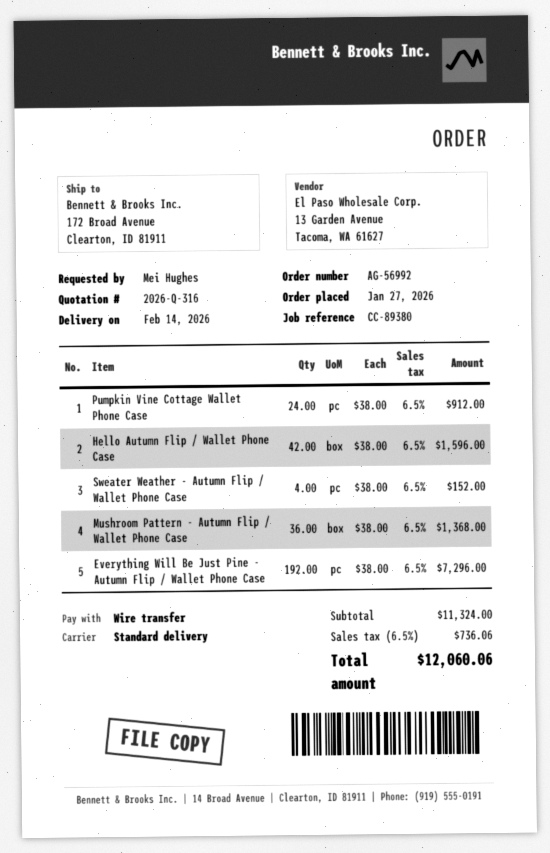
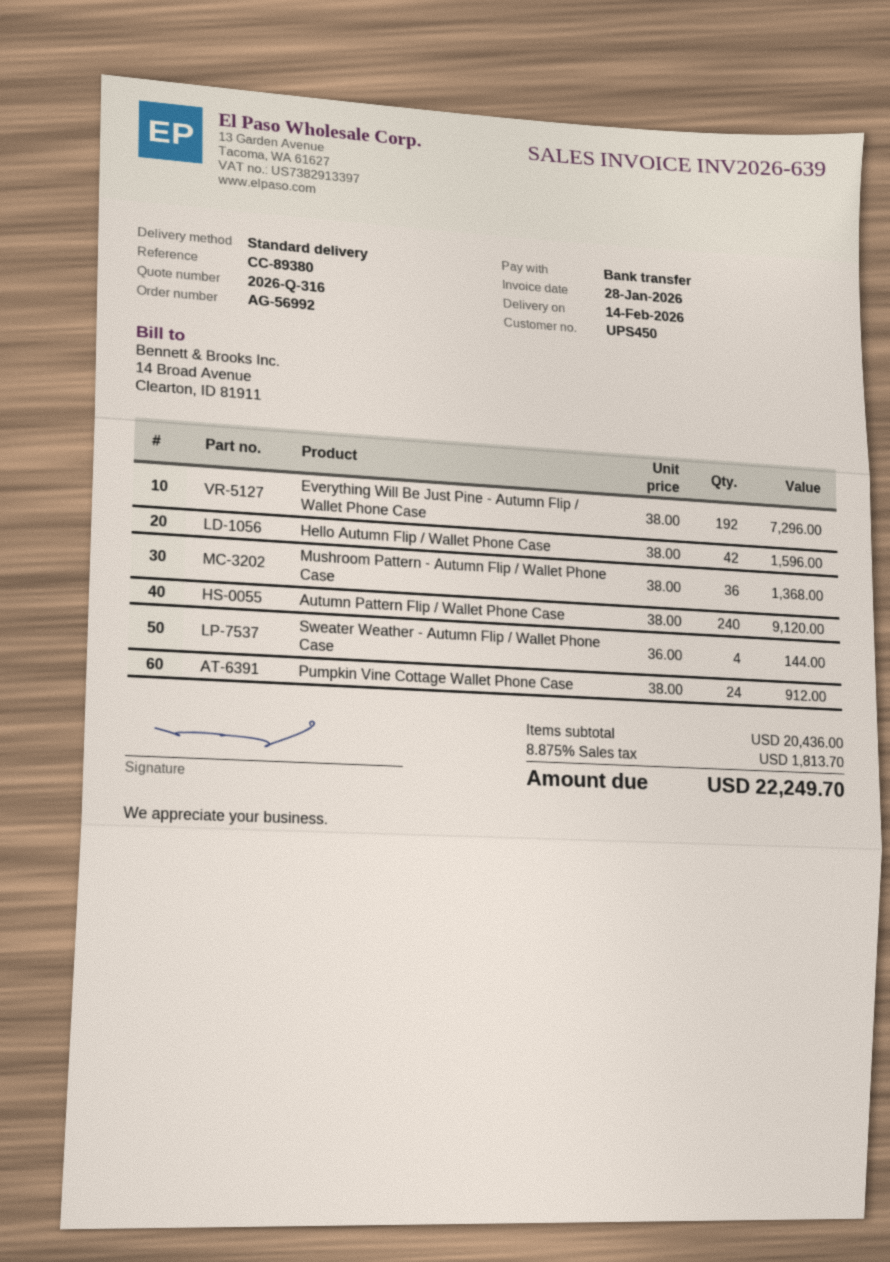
Sweater Weather - Autumn Flip / Wallet Phone Case: 4 x 38.00 = 152.00 -> 4 x 36.00 = 144.00
Autumn Pattern Flip / Wallet Phone Case: none -> 240 x 38.00 = 9120.00
subtotal: 11324.00 -> 20436.00
tax: 6.5% = 736.06 -> 8.875% = 1813.70
total: 12060.06 -> 22249.70

